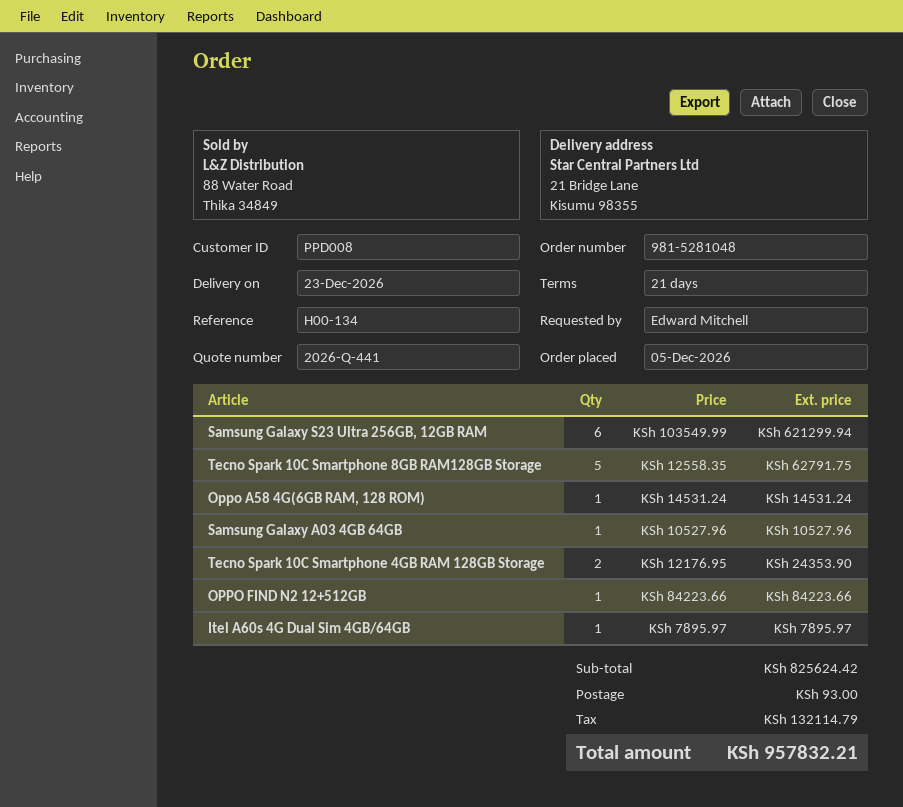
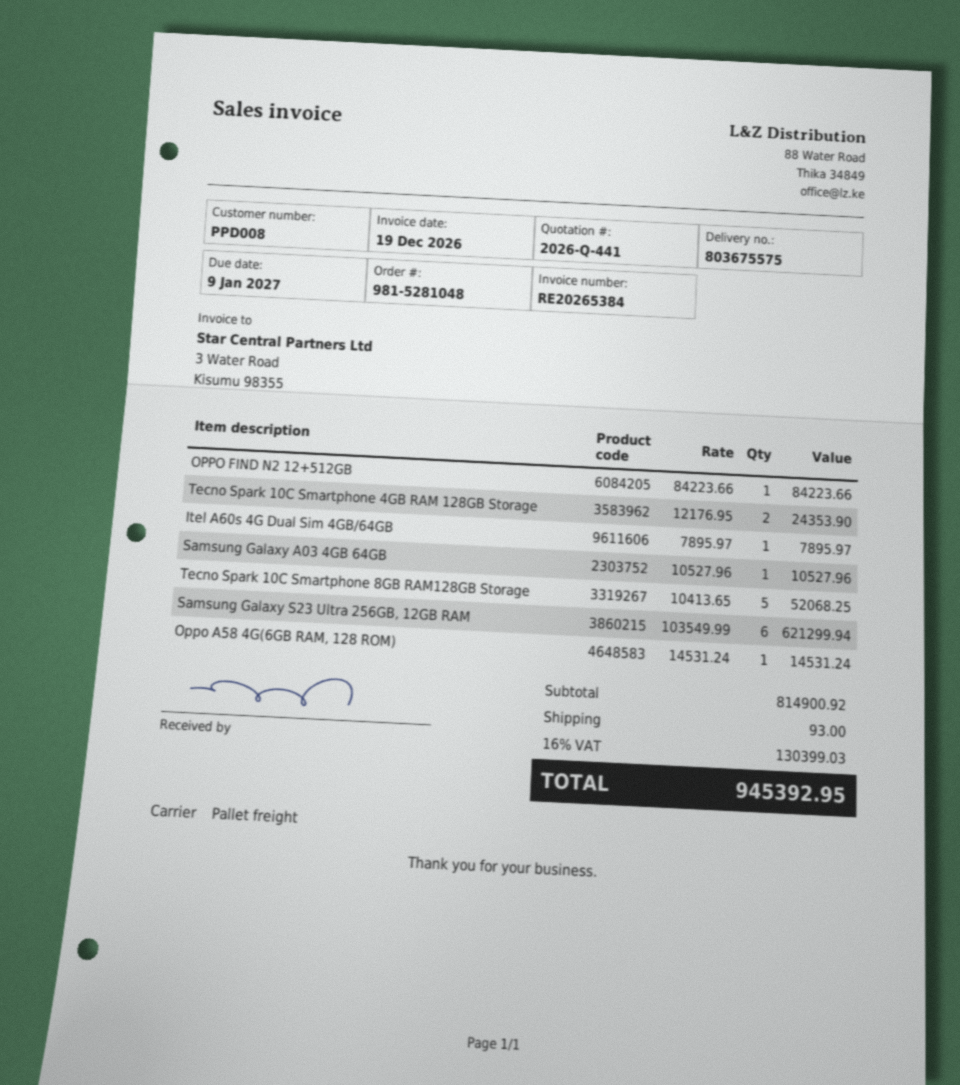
Tecno Spark 10C Smartphone 8GB RAM128GB Storage: 5 x 12558.35 = 62791.75 -> 5 x 10413.65 = 52068.25
subtotal: 825624.42 -> 814900.92
tax: 132114.79 -> 130399.03
total: 957832.21 -> 945392.95

